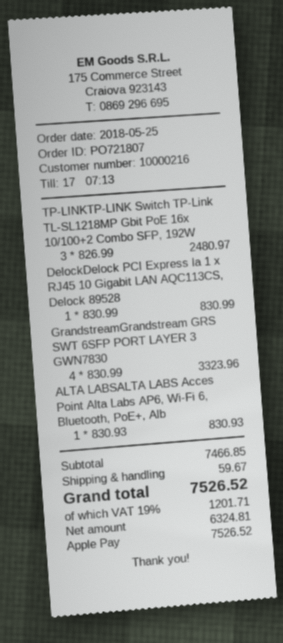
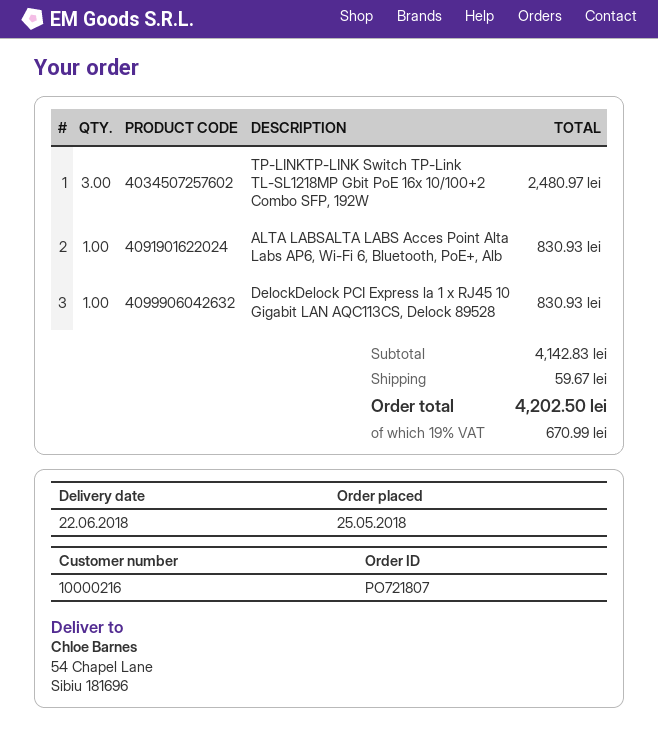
DelockDelock PCI Express la 1 x RJ45 10 Gigabit LAN AQC113CS, Delock 89528: 1 for 830.99 -> 1 for 830.93
GrandstreamGrandstream GRS SWT 6SFP PORT LAYER 3 GWN7830: 4 for 3323.96 -> none
subtotal: 7466.85 -> 4142.83
tax: 19% = 1201.71 -> 19% = 670.99
total: 7526.52 -> 4202.50

